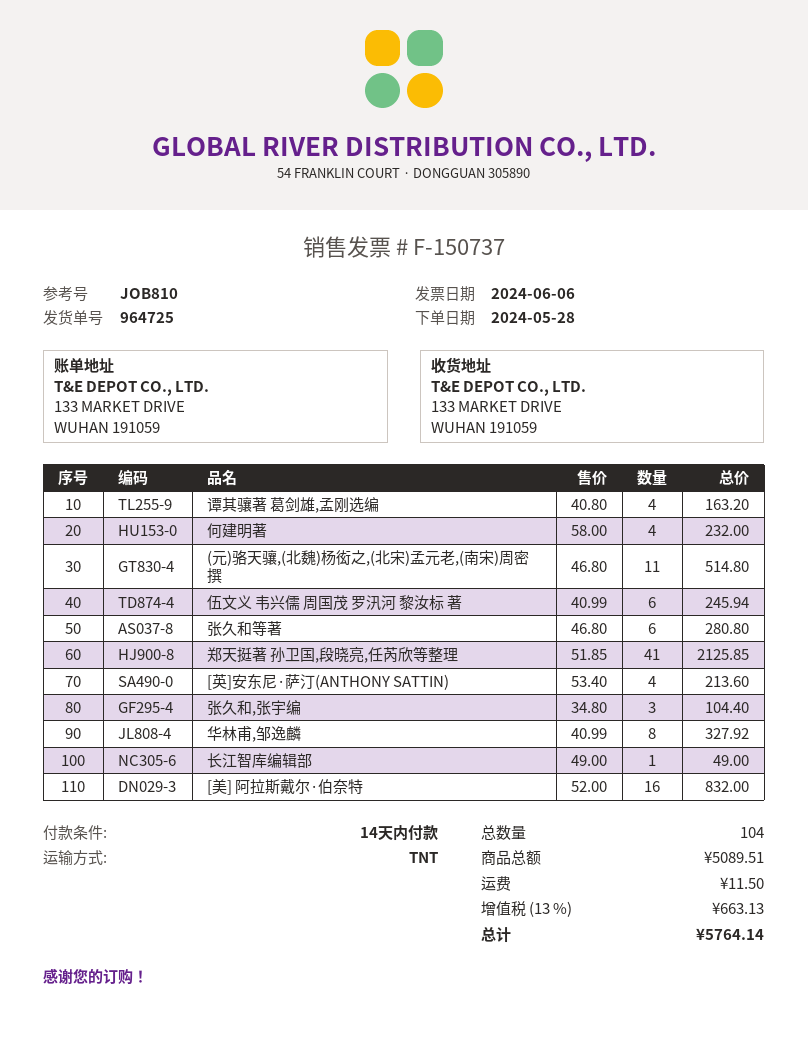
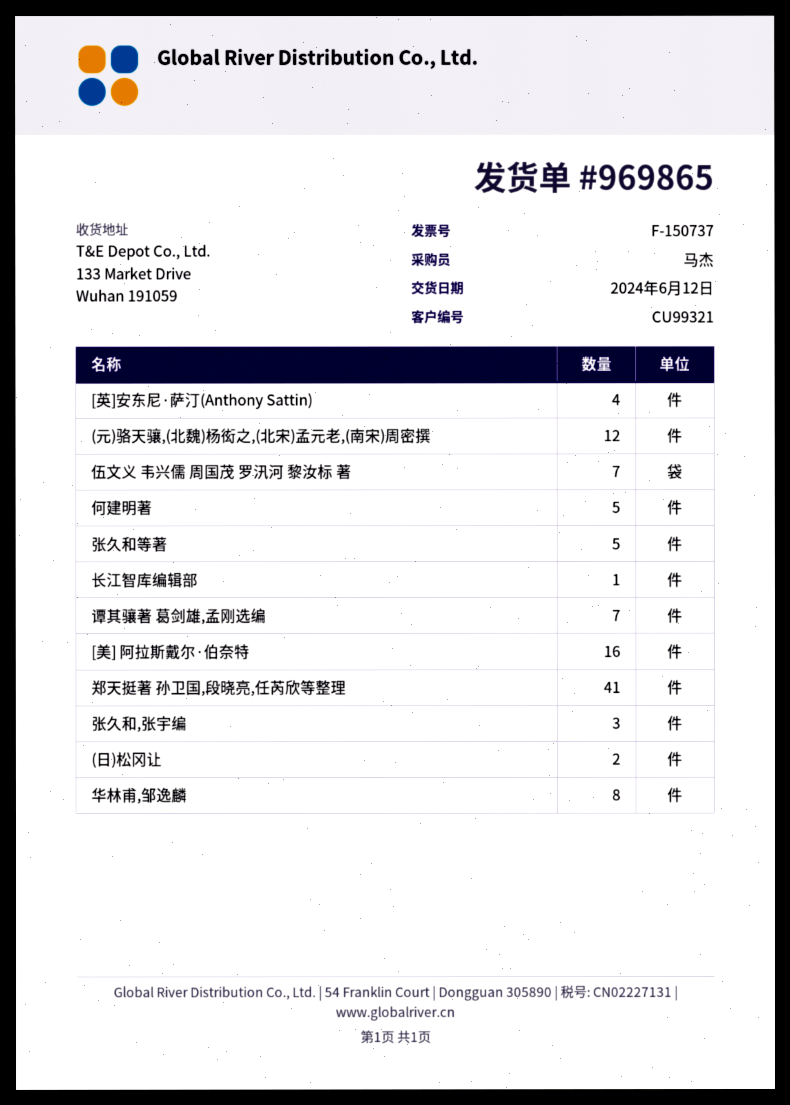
delivery note number: 964725 -> 969865
谭其骧著 葛剑雄,孟刚选编: 4 -> 7
何建明著: 4 -> 5
(元)骆天骧,(北魏)杨衒之,(北宋)孟元老,(南宋)周密撰: 11 -> 12
伍文义 韦兴儒 周国茂 罗汛河 黎汝标 著: 6 -> 7
张久和等著: 6 -> 5
(日)松冈让: none -> 2

